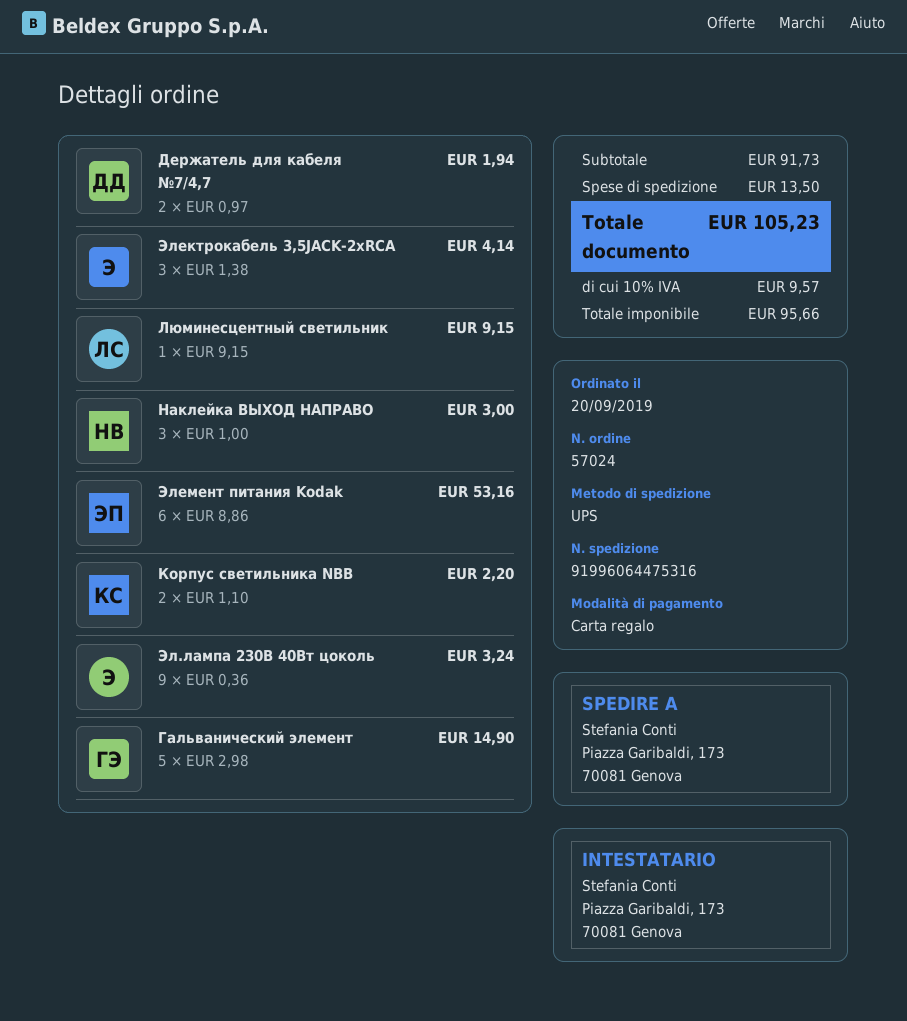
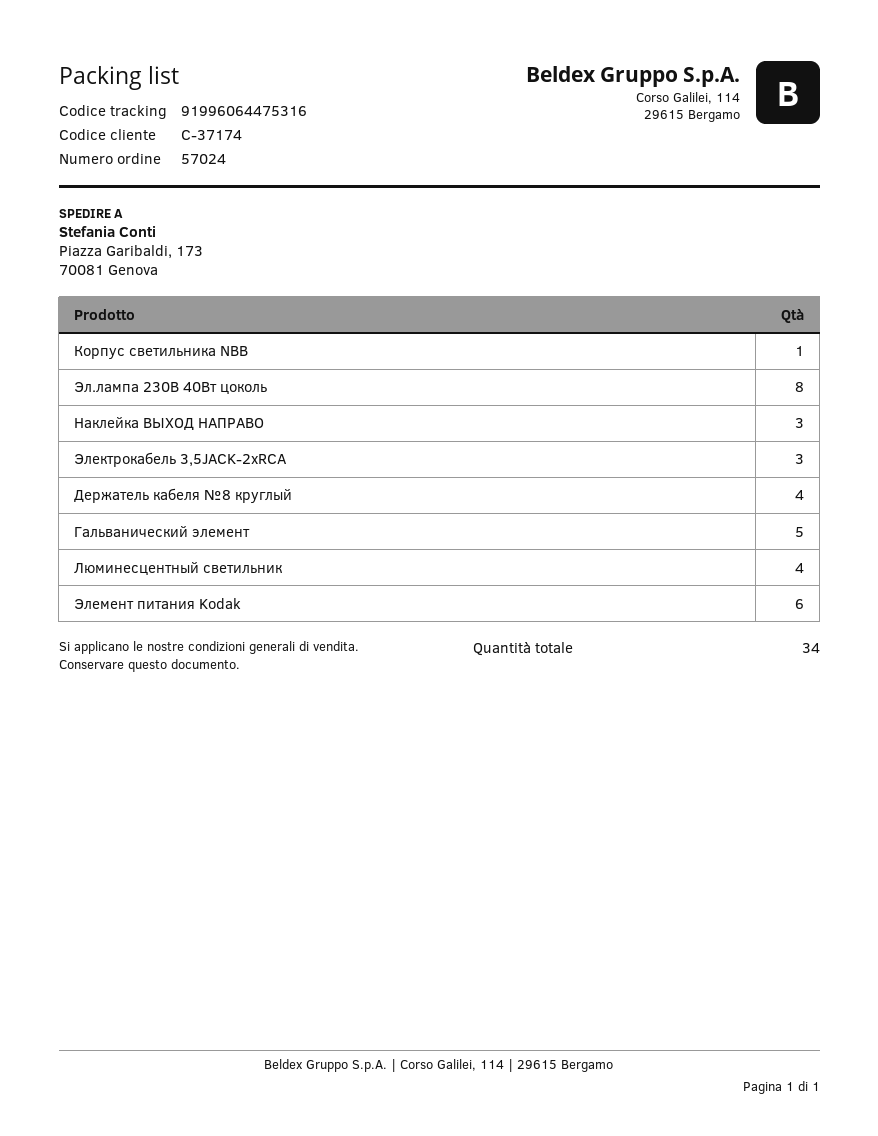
Держатель для кабеля №7/4,7: 2 -> none
Люминесцентный светильник: 1 -> 4
Корпус светильника NBB: 2 -> 1
Эл.лампа 230В 40Вт цоколь: 9 -> 8
Держатель кабеля №8 круглый: none -> 4

